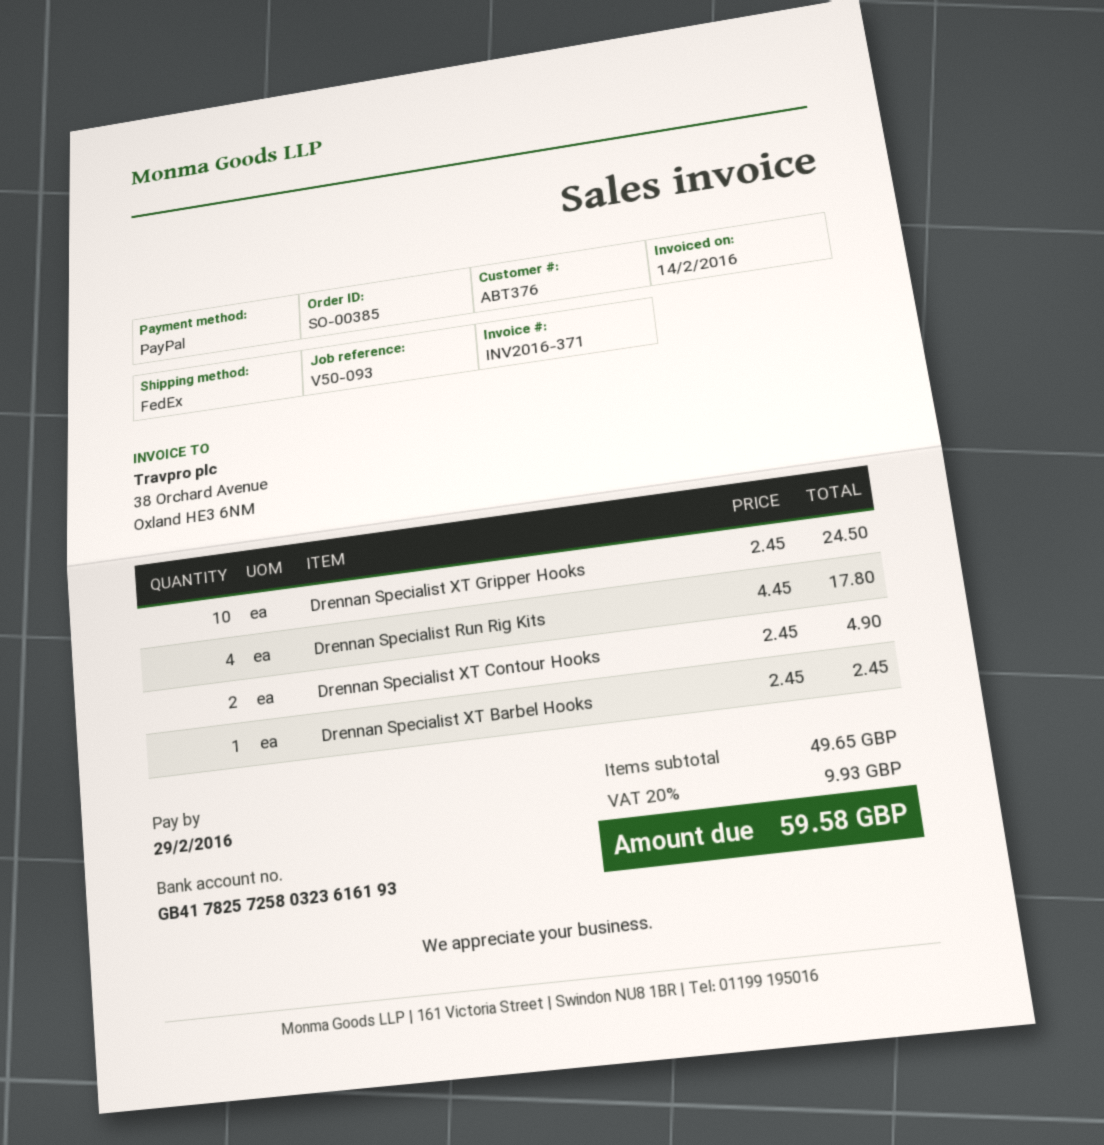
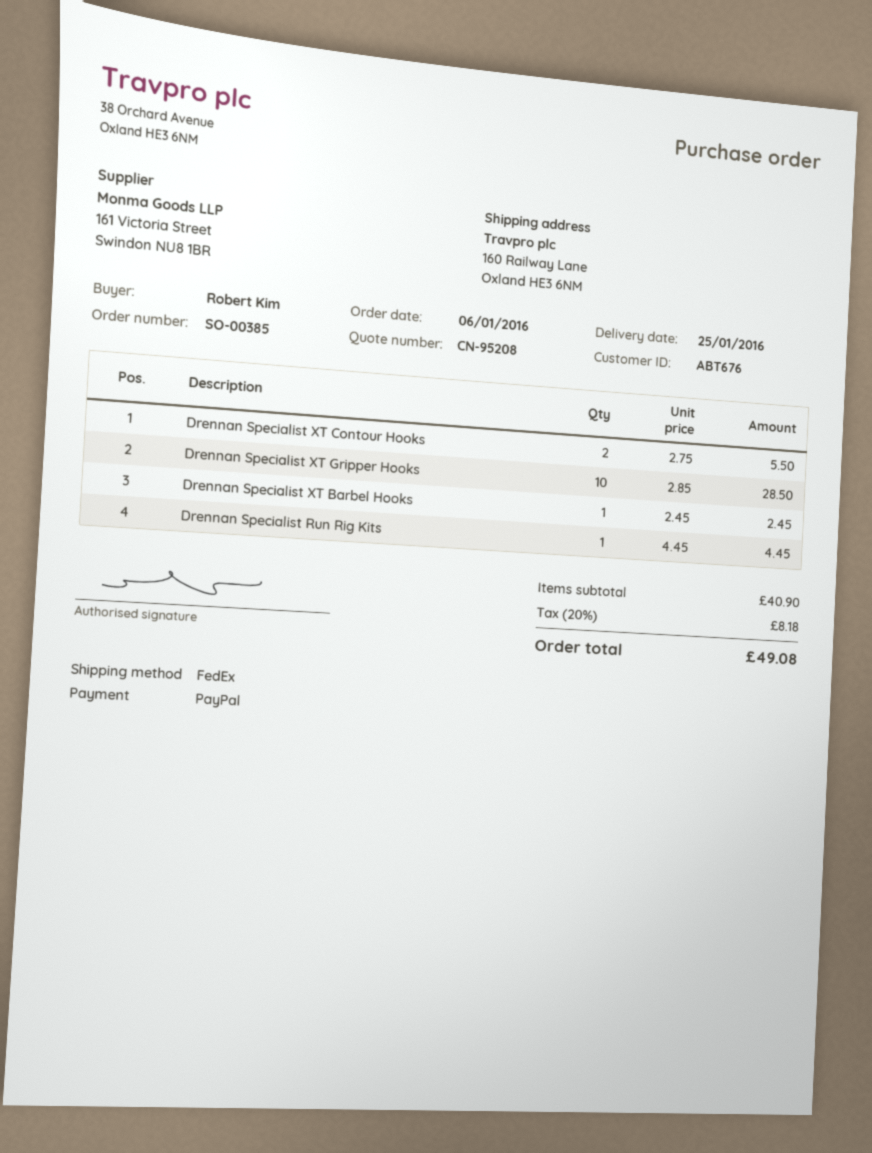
customer number: ABT376 -> ABT676
Drennan Specialist XT Gripper Hooks: 10 x 2.45 = 24.50 -> 10 x 2.85 = 28.50
Drennan Specialist Run Rig Kits: 4 x 4.45 = 17.80 -> 1 x 4.45 = 4.45
Drennan Specialist XT Contour Hooks: 2 x 2.45 = 4.90 -> 2 x 2.75 = 5.50
subtotal: 49.65 -> 40.90
tax: 20% = 9.93 -> 20% = 8.18
total: 59.58 -> 49.08

